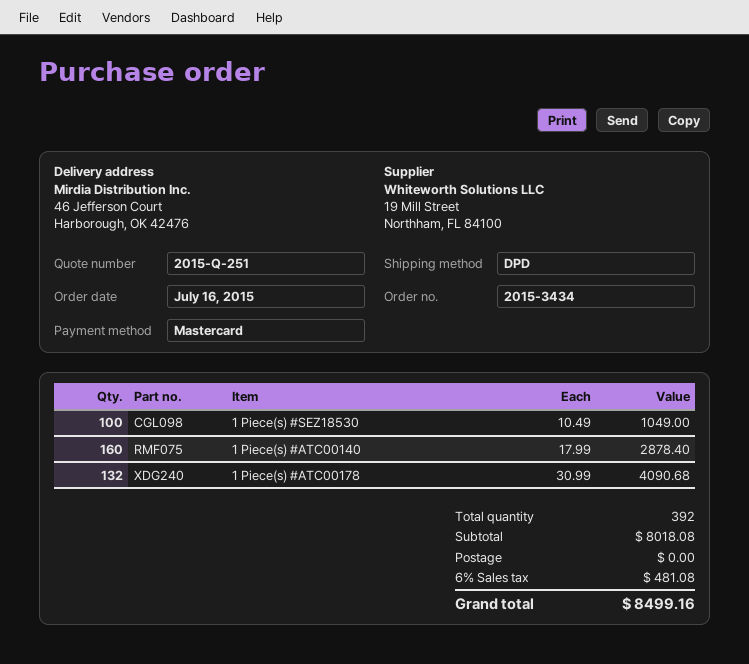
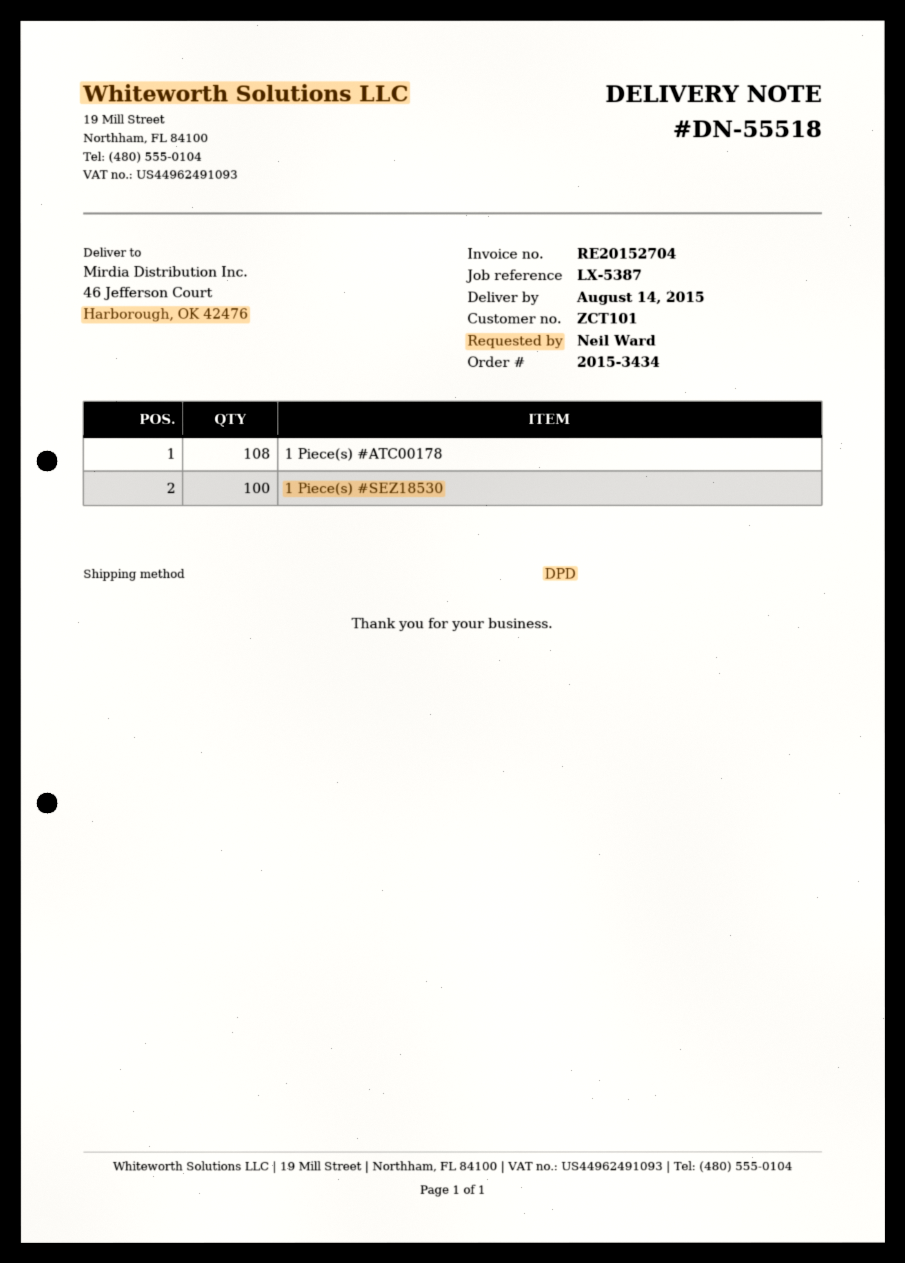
1 Piece(s) #ATC00140: 160 -> none
1 Piece(s) #ATC00178: 132 -> 108

